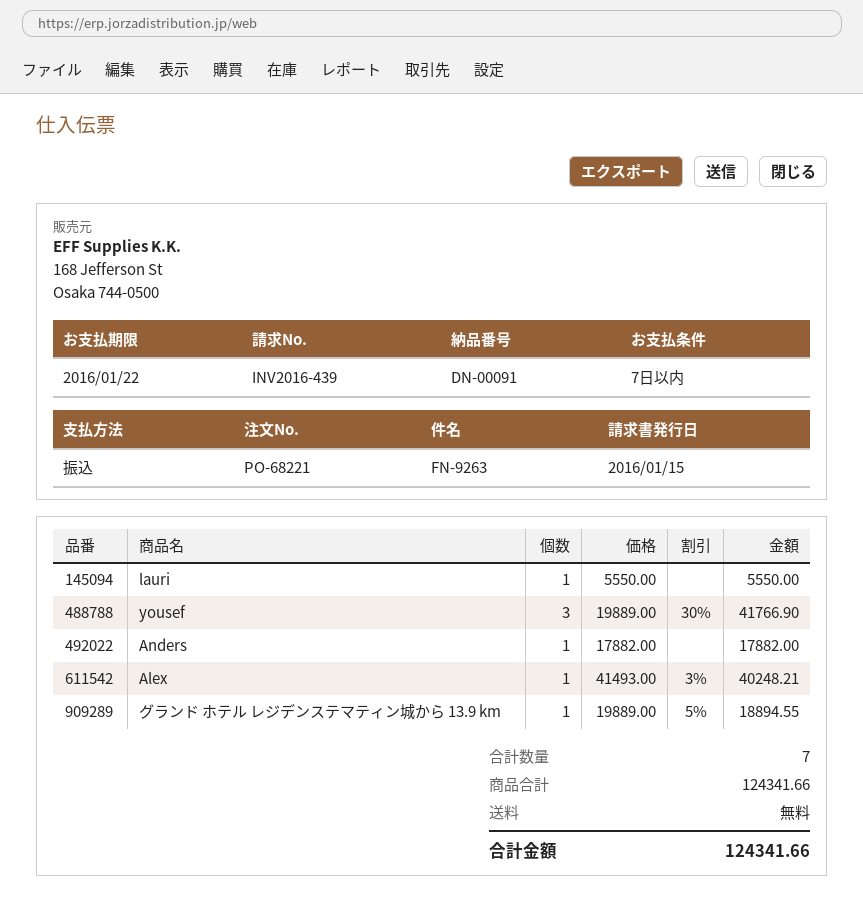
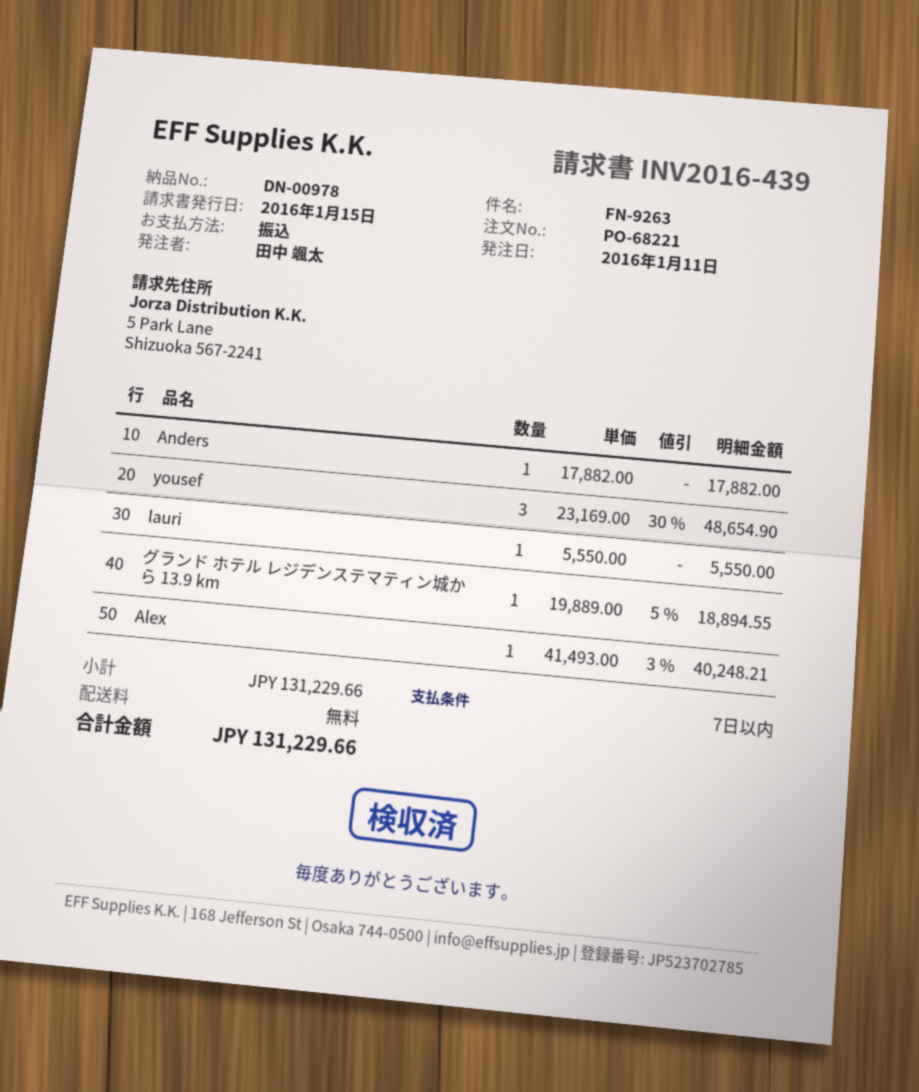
delivery note number: DN-00091 -> DN-00978
yousef: 3 x 19889.00 - 30% = 41766.90 -> 3 x 23169.00 - 30% = 48654.90
subtotal: 124341.66 -> 131229.66
total: 124341.66 -> 131229.66

